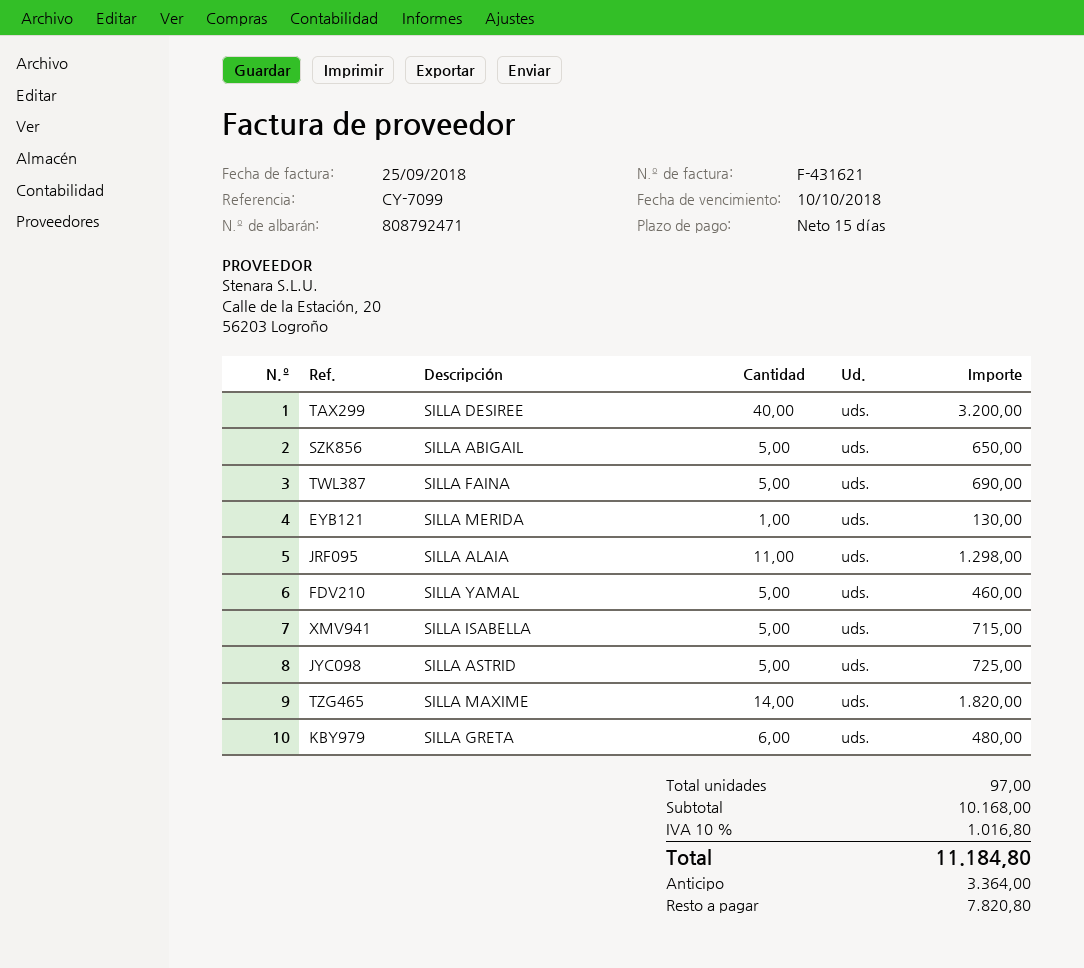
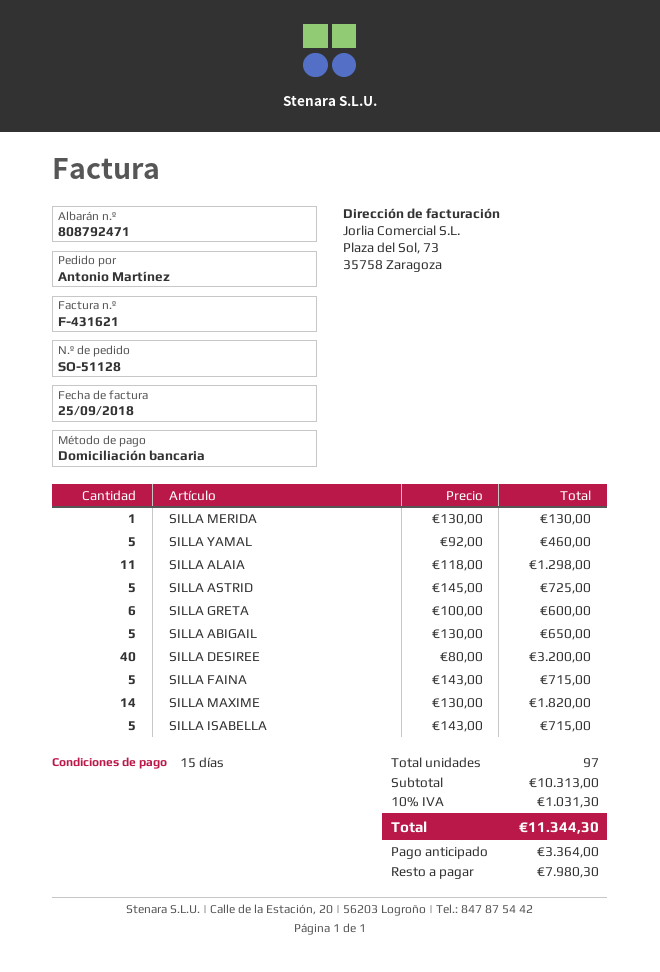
SILLA FAINA: 5 for 690.00 -> 5 for 715.00
SILLA GRETA: 6 for 480.00 -> 6 for 600.00
subtotal: 10168.00 -> 10313.00
tax: 10% = 1016.80 -> 10% = 1031.30
total: 11184.80 -> 11344.30
balance: 7820.80 -> 7980.30

